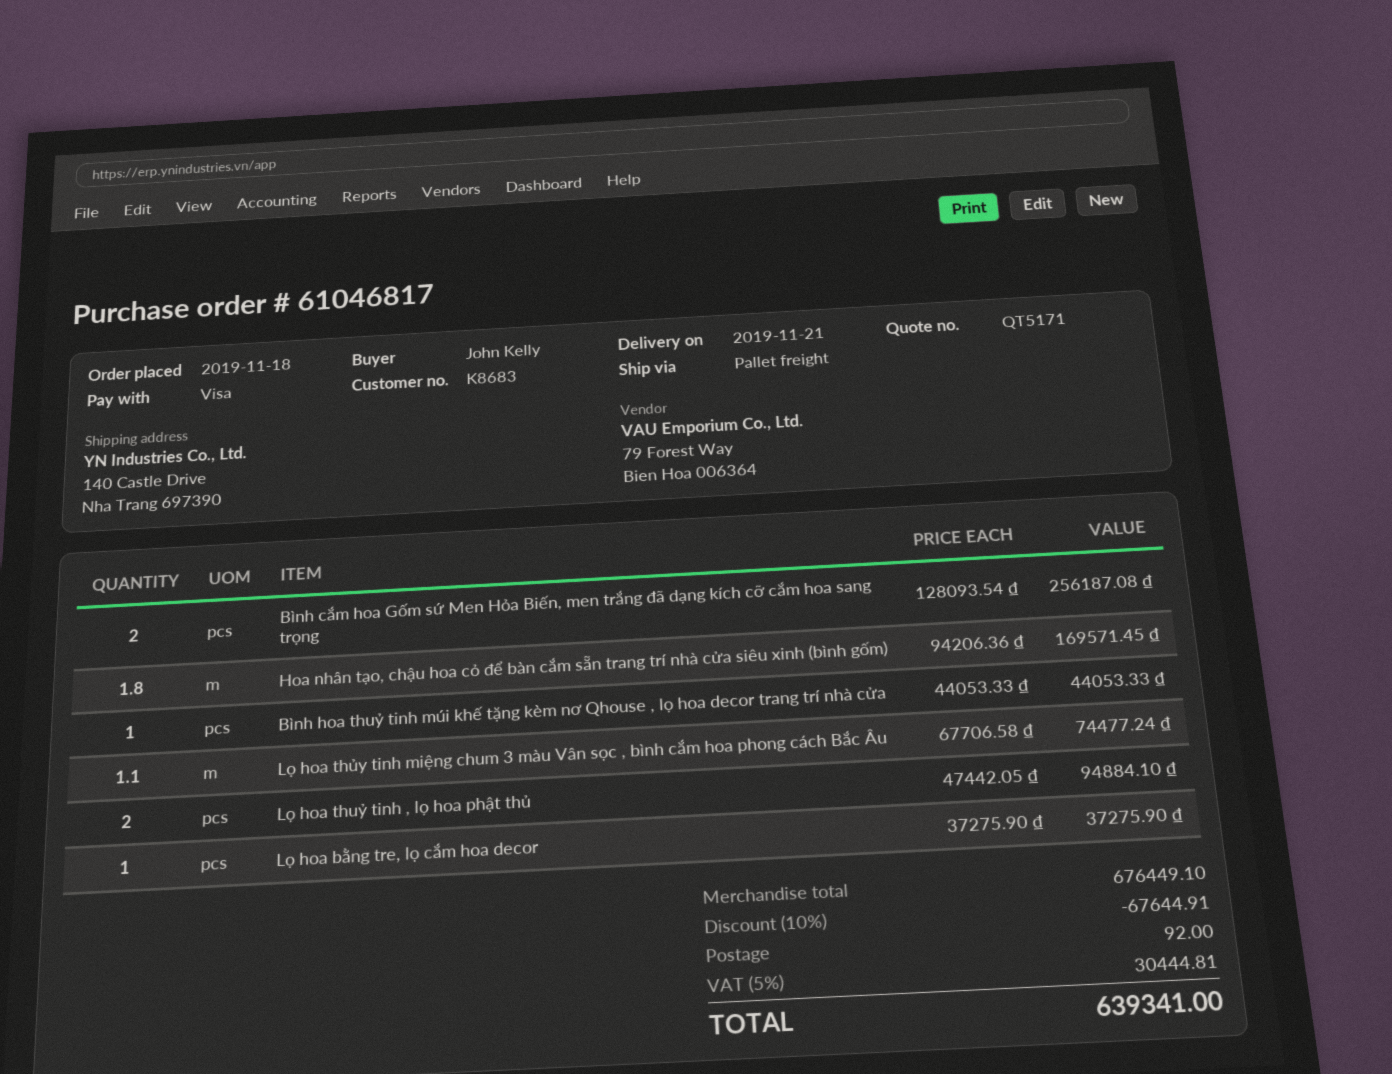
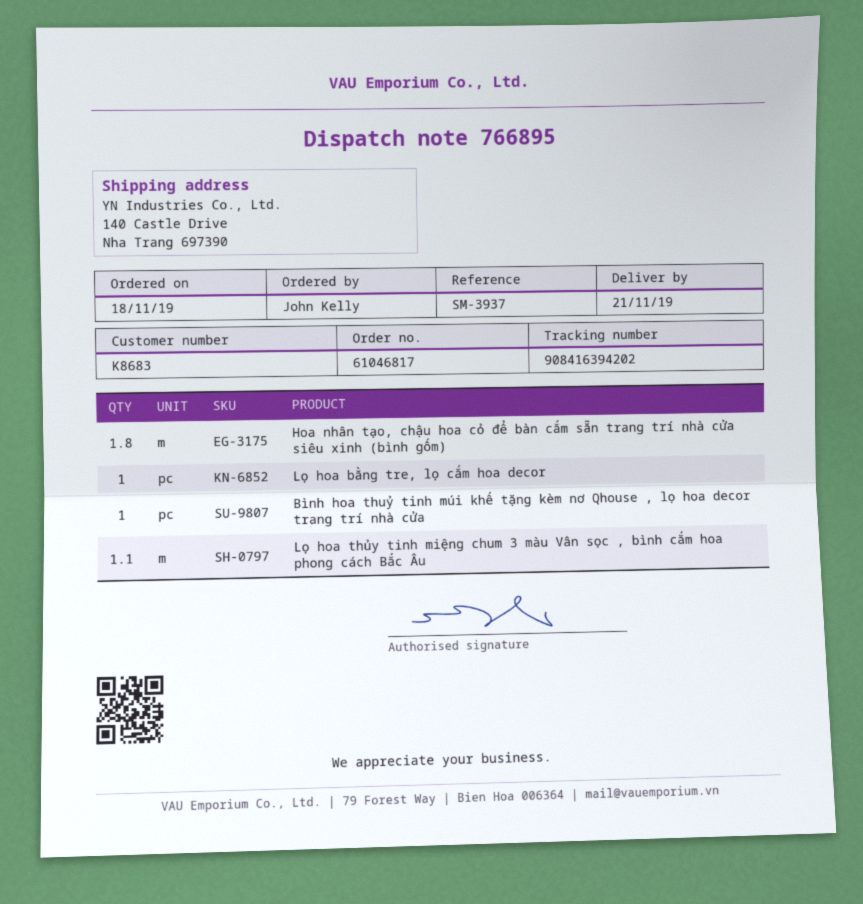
Bình cắm hoa Gốm sứ Men Hỏa Biến, men trắng đã dạng kích cỡ cắm hoa sang trọng: 2 -> none
Lọ hoa thuỷ tinh , lọ hoa phật thủ: 2 -> none

